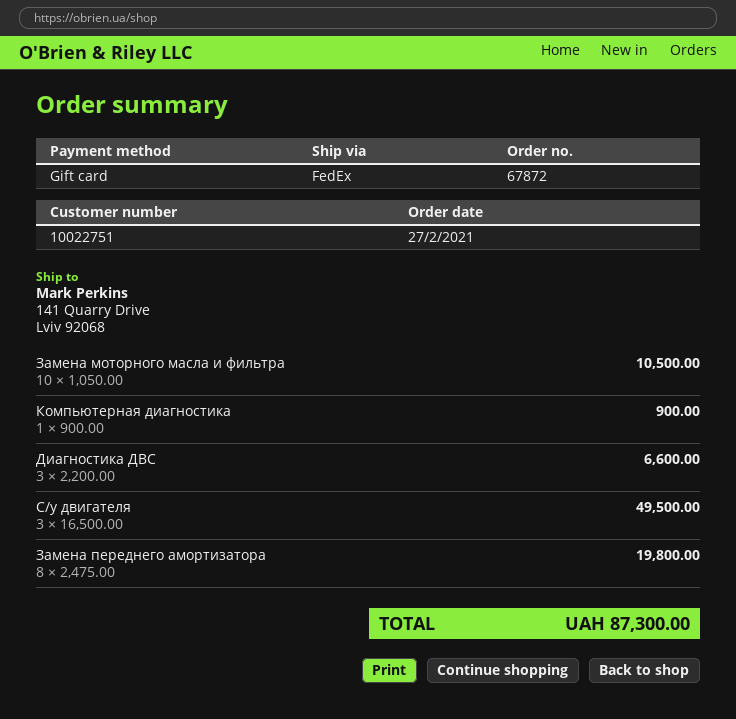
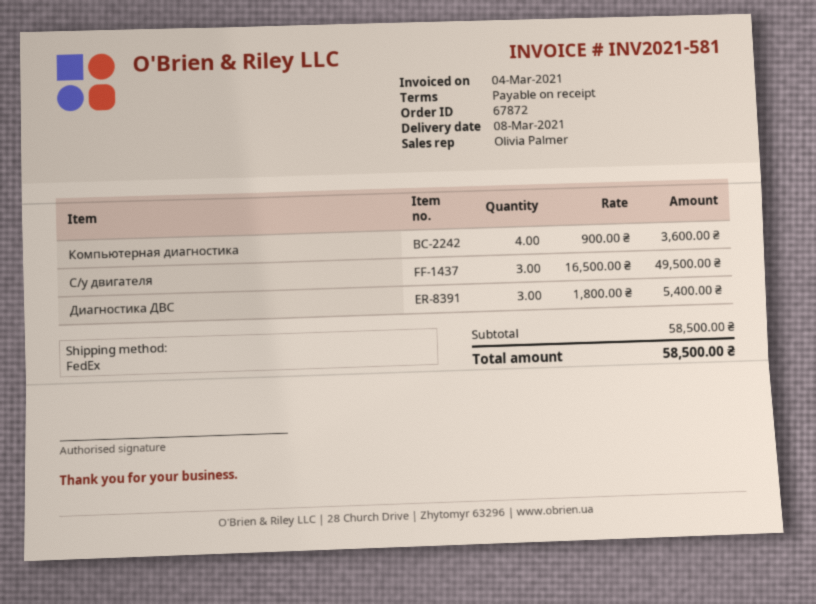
Замена моторного масла и фильтра: 10 x 1050.00 = 10500.00 -> none
Компьютерная диагностика: 1 x 900.00 = 900.00 -> 4 x 900.00 = 3600.00
Диагностика ДВС: 3 x 2200.00 = 6600.00 -> 3 x 1800.00 = 5400.00
Замена переднего амортизатора: 8 x 2475.00 = 19800.00 -> none
total: 87300.00 -> 58500.00

